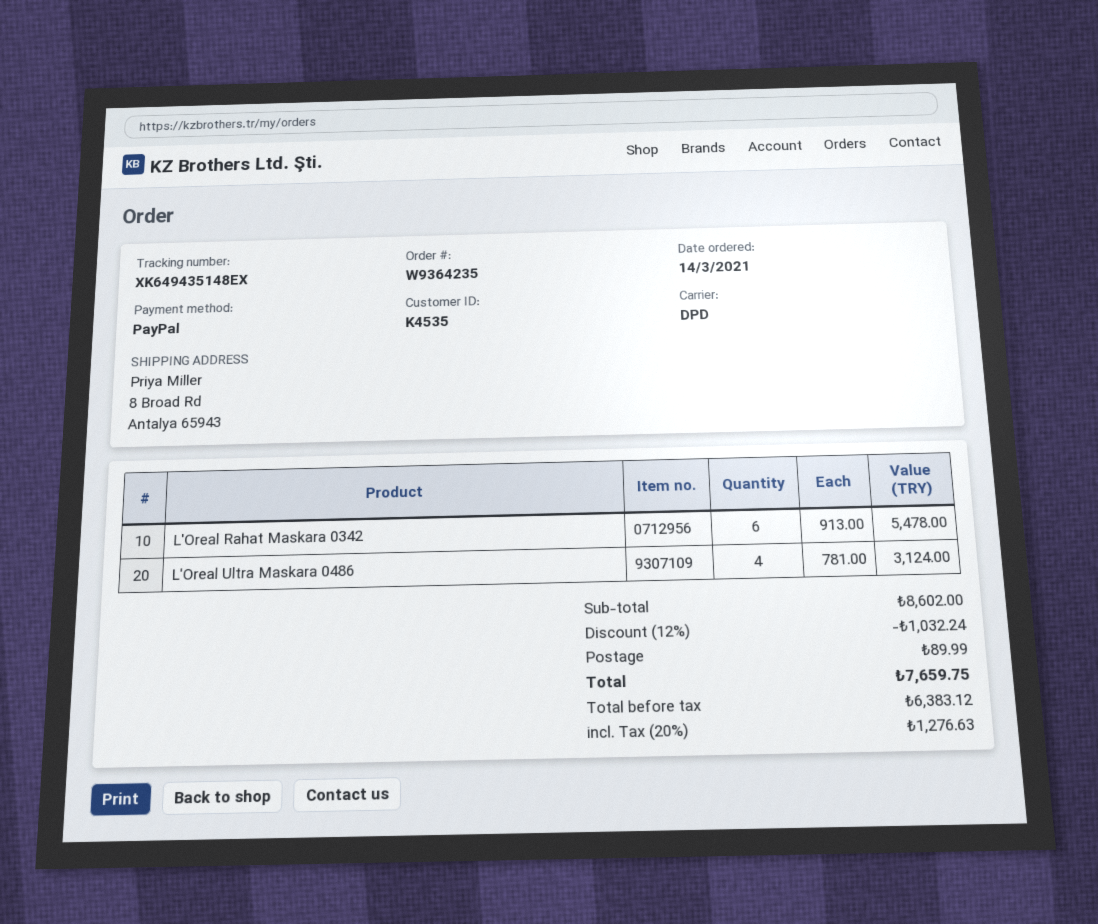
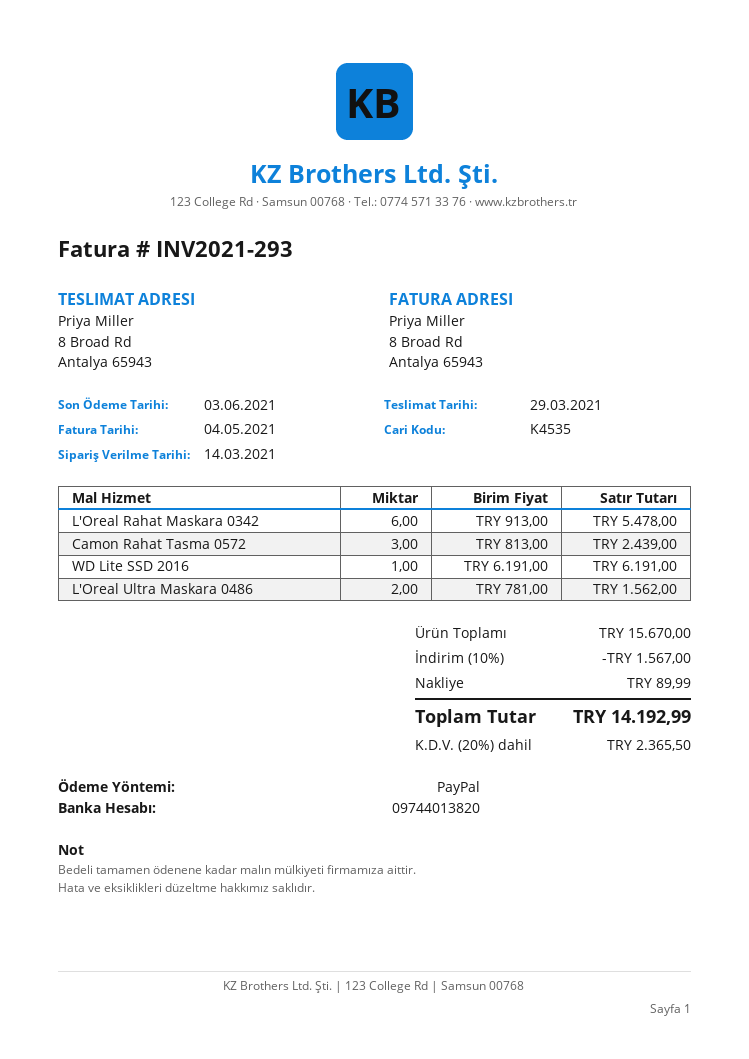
L'Oreal Ultra Maskara 0486: 4 x 781.00 = 3124.00 -> 2 x 781.00 = 1562.00
Camon Rahat Tasma 0572: none -> 3 x 813.00 = 2439.00
WD Lite SSD 2016: none -> 1 x 6191.00 = 6191.00
subtotal: 8602.00 -> 15670.00
discount: 12% = 1032.24 -> 10% = 1567.00
tax: 20% = 1276.63 -> 20% = 2365.50
total: 7659.75 -> 14192.99

